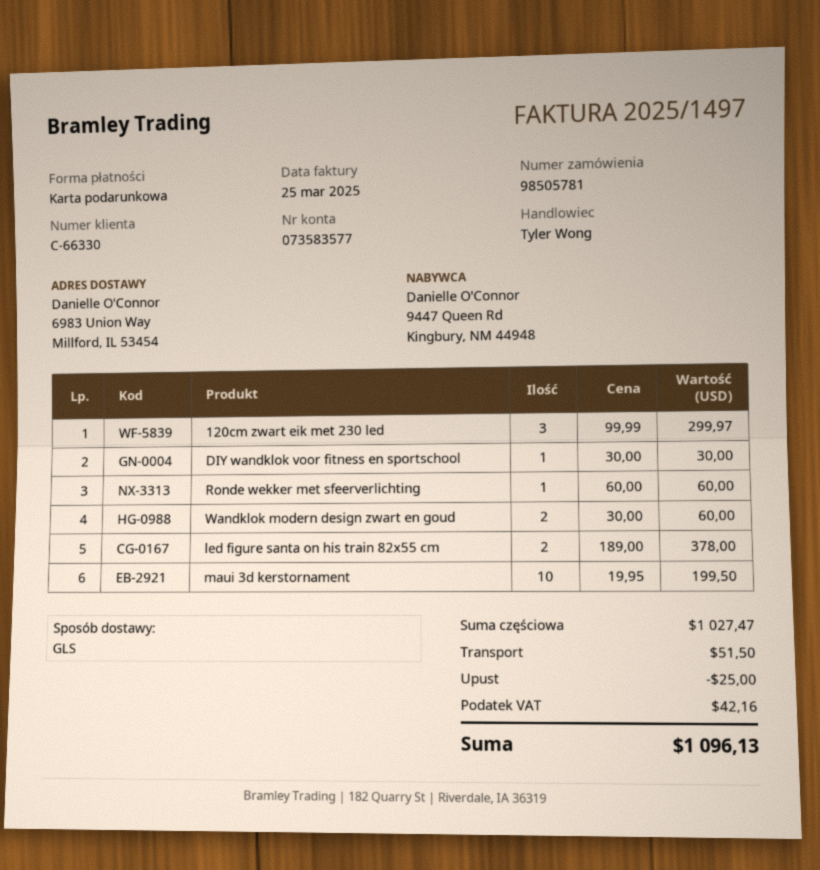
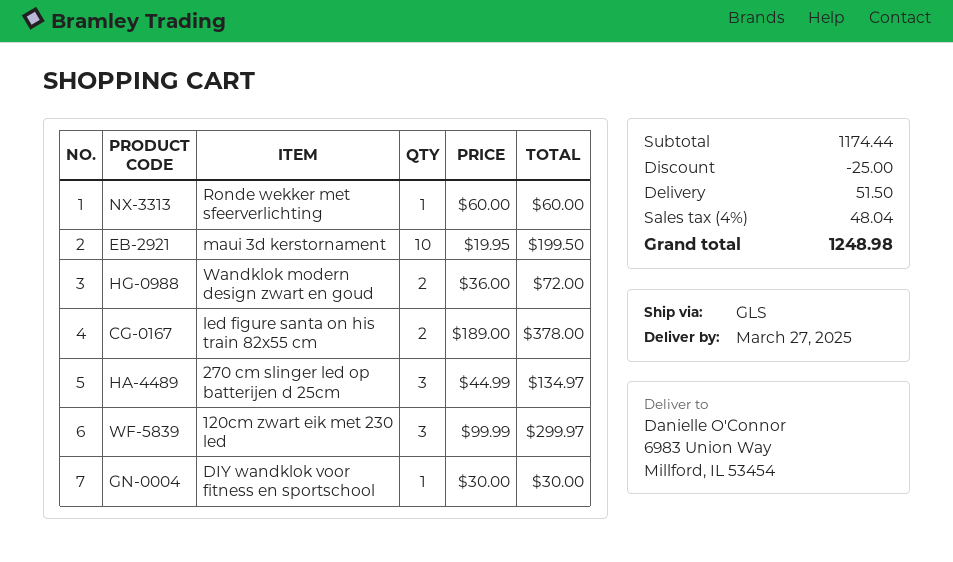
Wandklok modern design zwart en goud: 2 x 30.00 = 60.00 -> 2 x 36.00 = 72.00
270 cm slinger led op batterijen d 25cm: none -> 3 x 44.99 = 134.97
subtotal: 1027.47 -> 1174.44
tax: 42.16 -> 48.04
total: 1096.13 -> 1248.98

